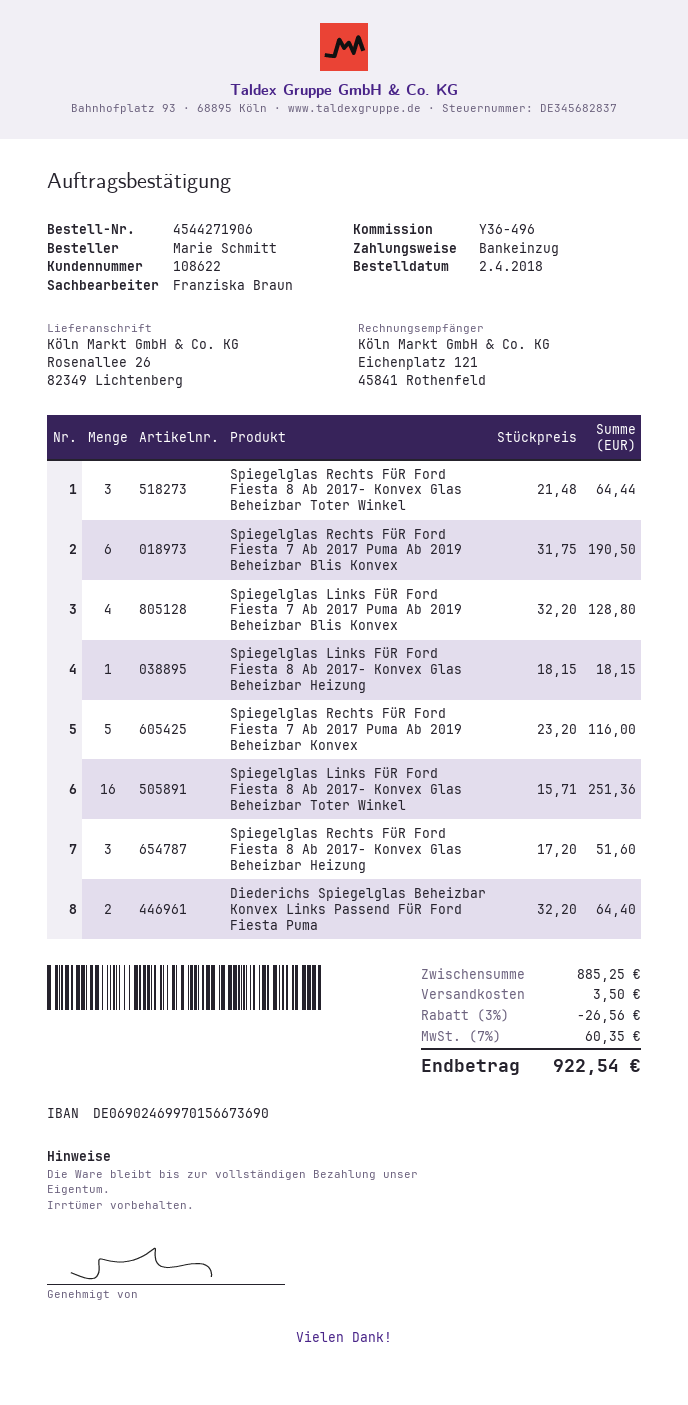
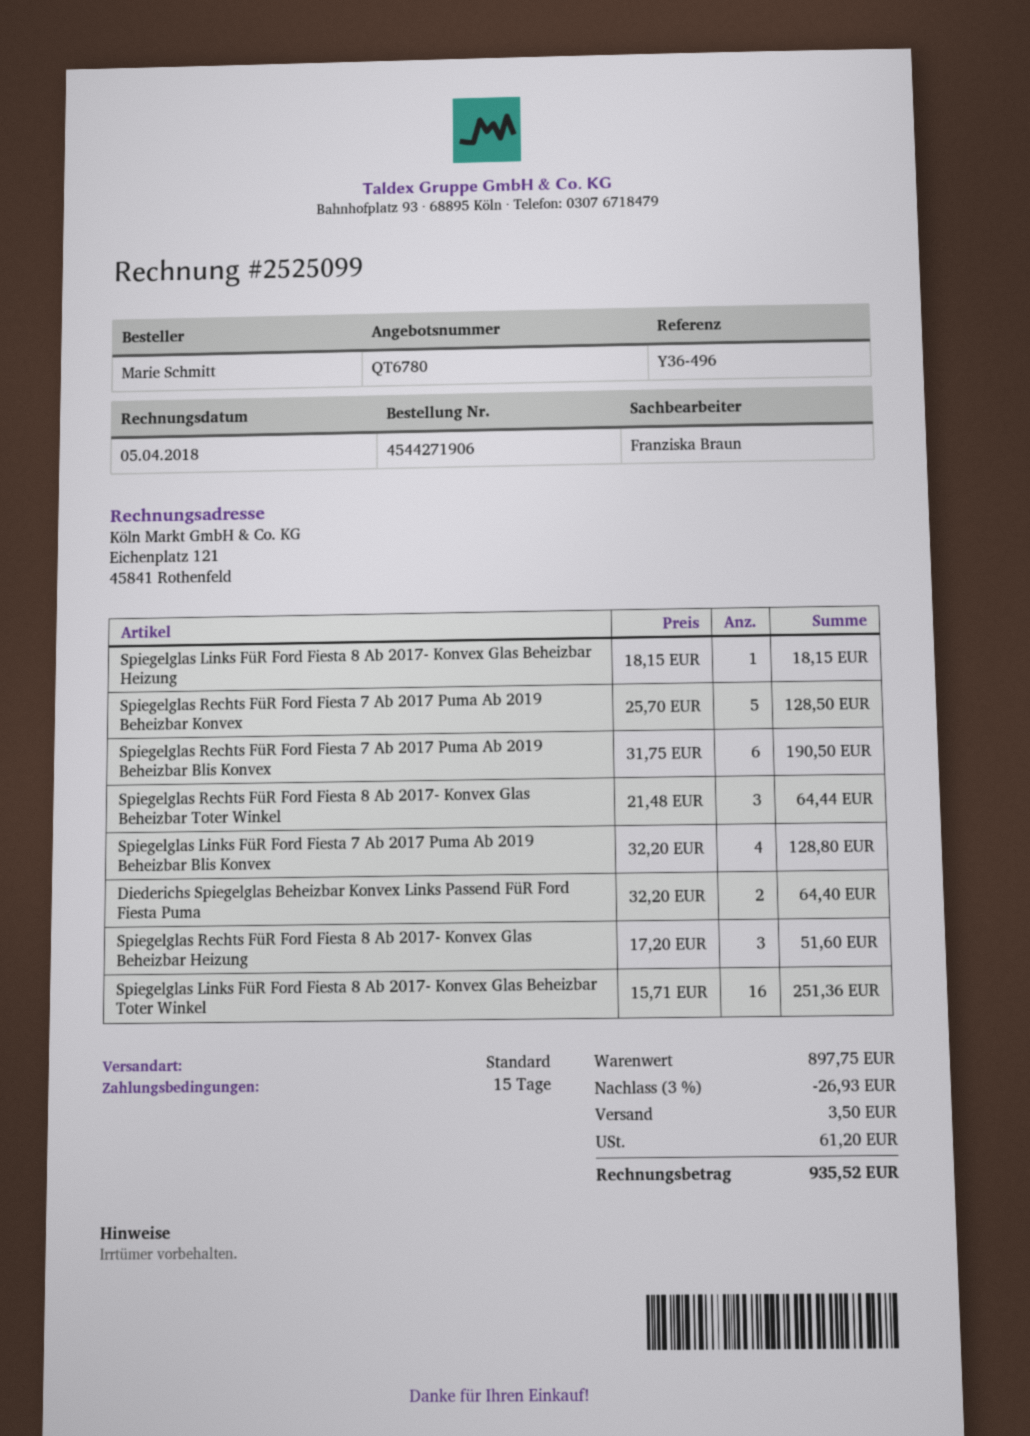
Spiegelglas Rechts FüR Ford Fiesta 7 Ab 2017 Puma Ab 2019 Beheizbar Konvex: 5 x 23.20 = 116.00 -> 5 x 25.70 = 128.50
subtotal: 885.25 -> 897.75
discount: 3% = 26.56 -> 3% = 26.93
tax: 60.35 -> 61.20
total: 922.54 -> 935.52

